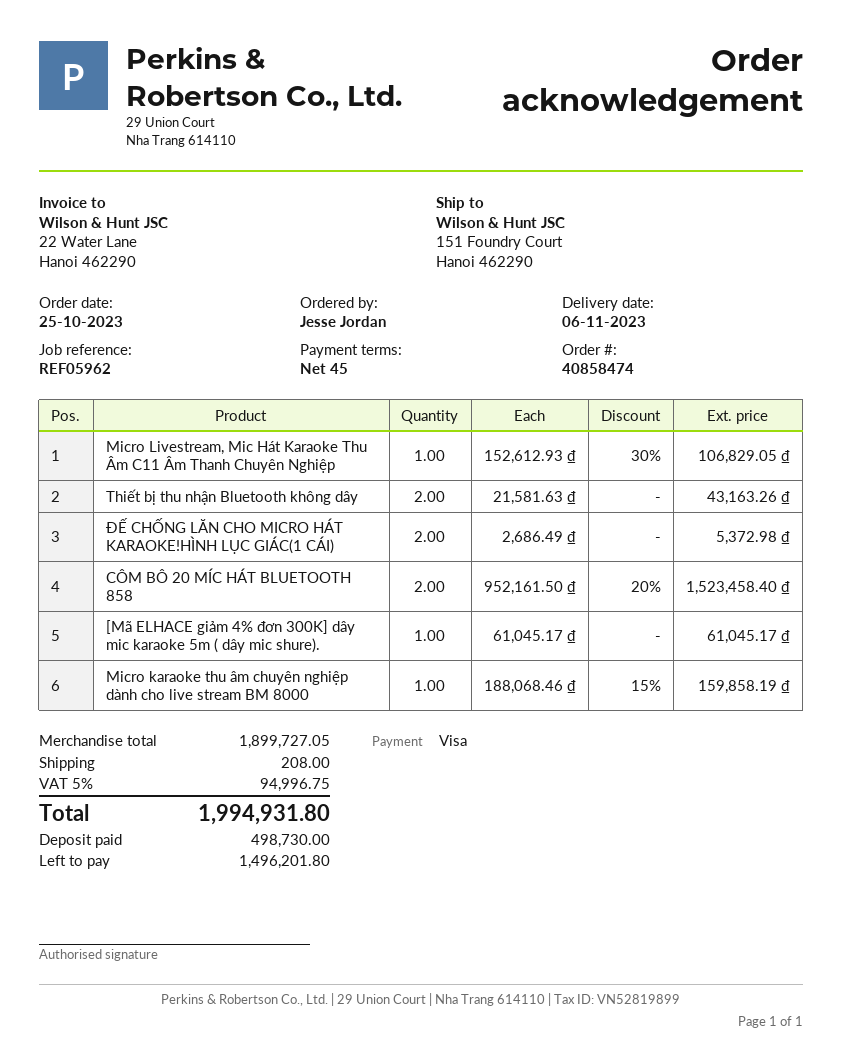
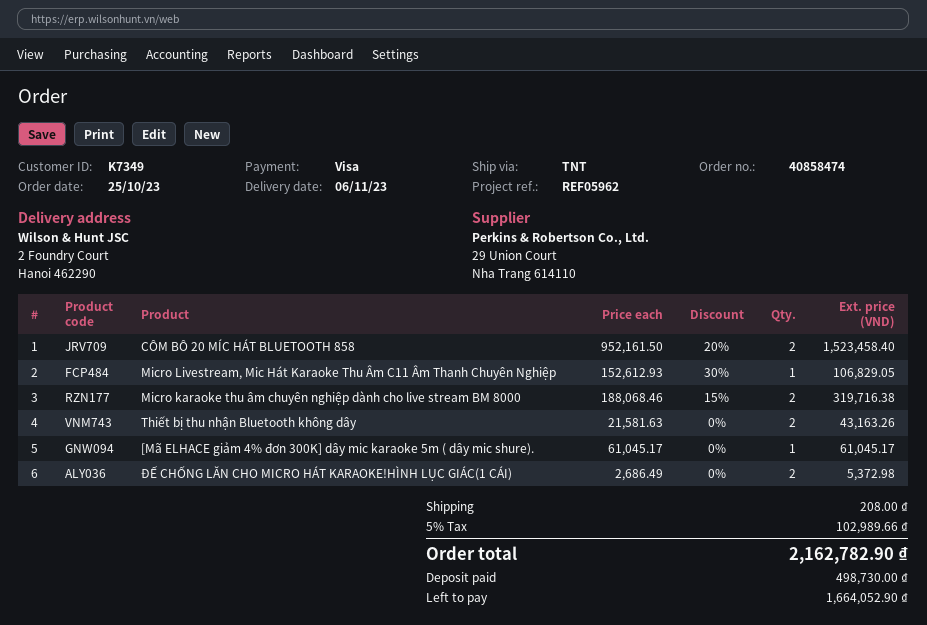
ship to: 151 Foundry Court, Hanoi 462290 -> 2 Foundry Court, Hanoi 462290
Micro karaoke thu âm chuyên nghiệp dành cho live stream BM 8000: 1 x 188068.46 - 15% = 159858.19 -> 2 x 188068.46 - 15% = 319716.38
tax: 5% = 94996.75 -> 5% = 102989.66
total: 1994931.80 -> 2162782.90
balance: 1496201.80 -> 1664052.90

